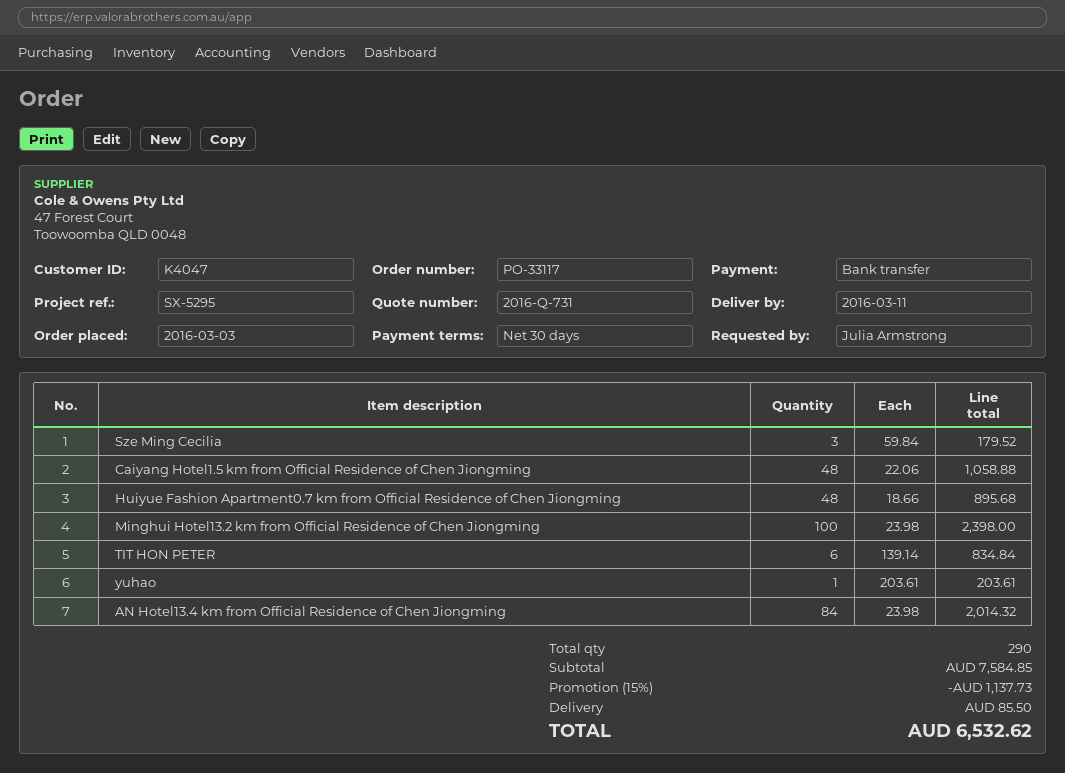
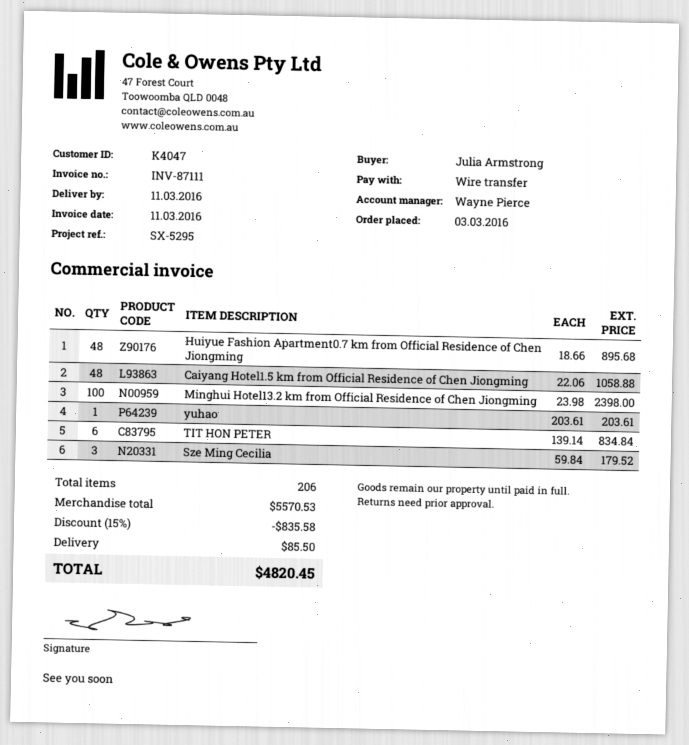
AN Hotel13.4 km from Official Residence of Chen Jiongming: 84 x 23.98 = 2014.32 -> none
total quantity: 290 -> 206
subtotal: 7584.85 -> 5570.53
discount: 15% = 1137.73 -> 15% = 835.58
total: 6532.62 -> 4820.45

